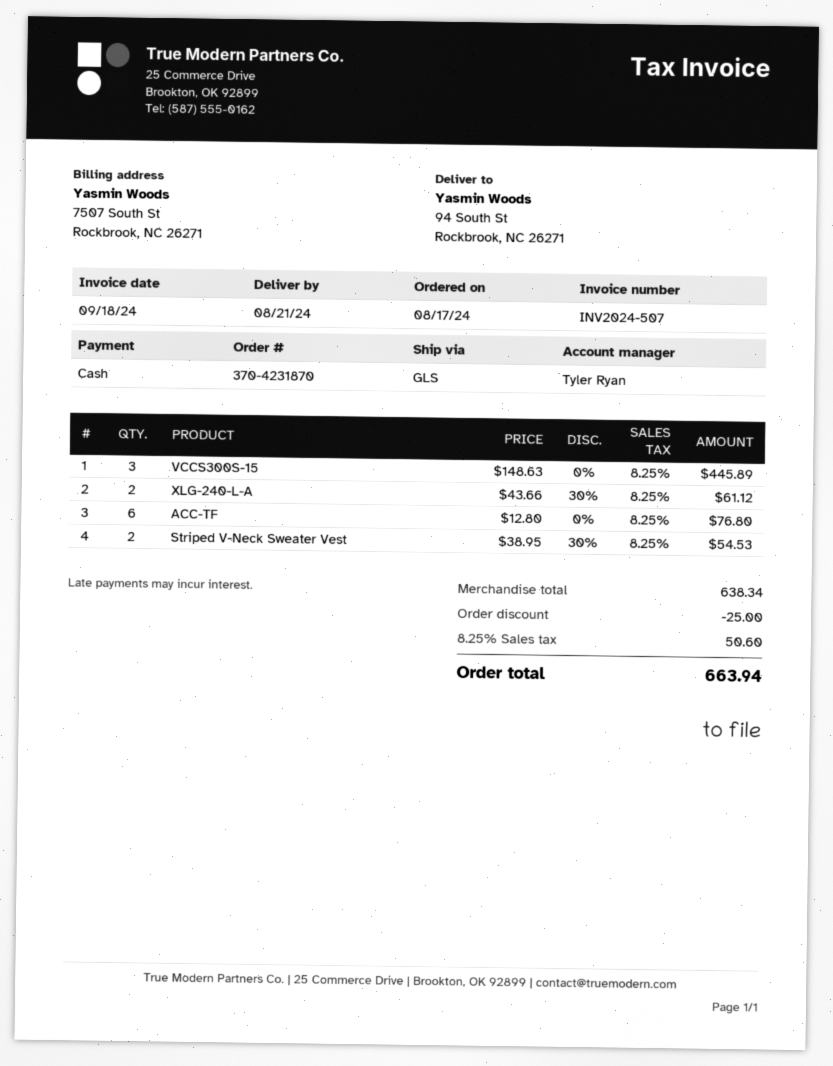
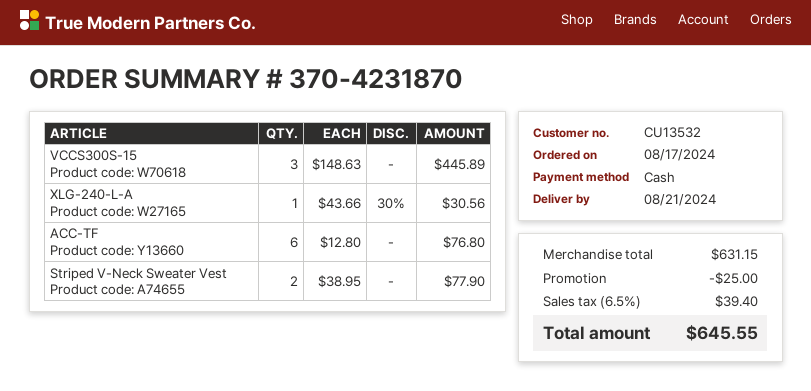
XLG-240-L-A: 2 x 43.66 - 30% = 61.12 -> 1 x 43.66 - 30% = 30.56
Striped V-Neck Sweater Vest: 2 x 38.95 - 30% = 54.53 -> 2 x 38.95 = 77.90
subtotal: 638.34 -> 631.15
tax: 8.25% = 50.60 -> 6.5% = 39.40
total: 663.94 -> 645.55

